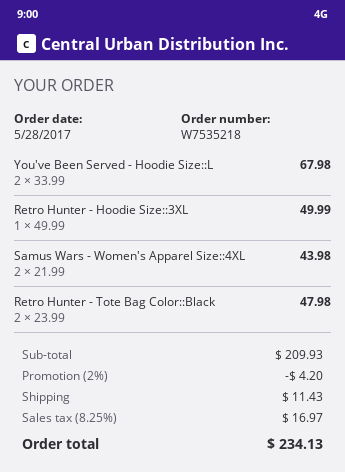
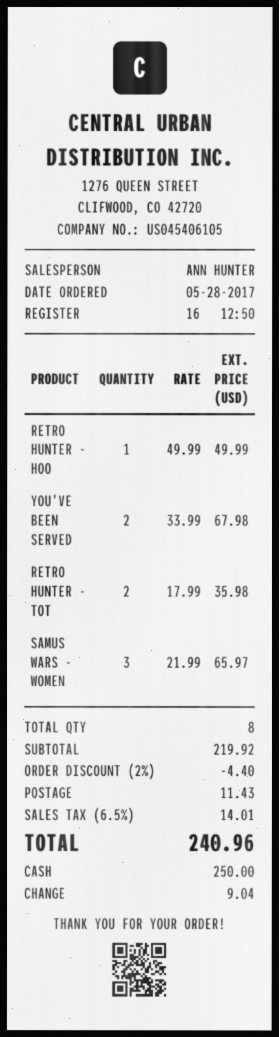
Samus Wars - Women's Apparel Size::4XL: 2 x 21.99 = 43.98 -> 3 x 21.99 = 65.97
Retro Hunter - Tote Bag Color::Black: 2 x 23.99 = 47.98 -> 2 x 17.99 = 35.98
subtotal: 209.93 -> 219.92
discount: 2% = 4.20 -> 2% = 4.40
tax: 8.25% = 16.97 -> 6.5% = 14.01
total: 234.13 -> 240.96

